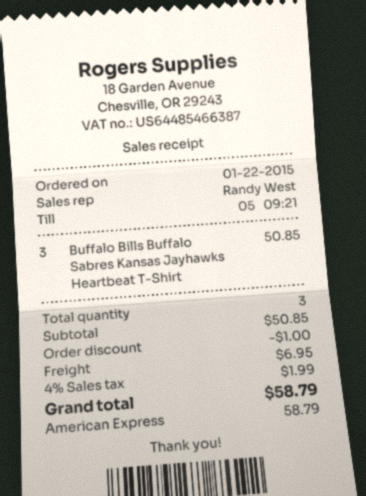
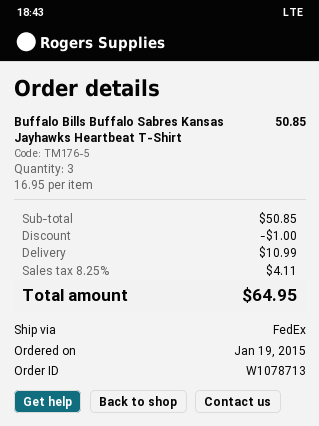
order date: 2015-01-22 -> 2015-01-19
shipping: 6.95 -> 10.99
tax: 4% = 1.99 -> 8.25% = 4.11
total: 58.79 -> 64.95

